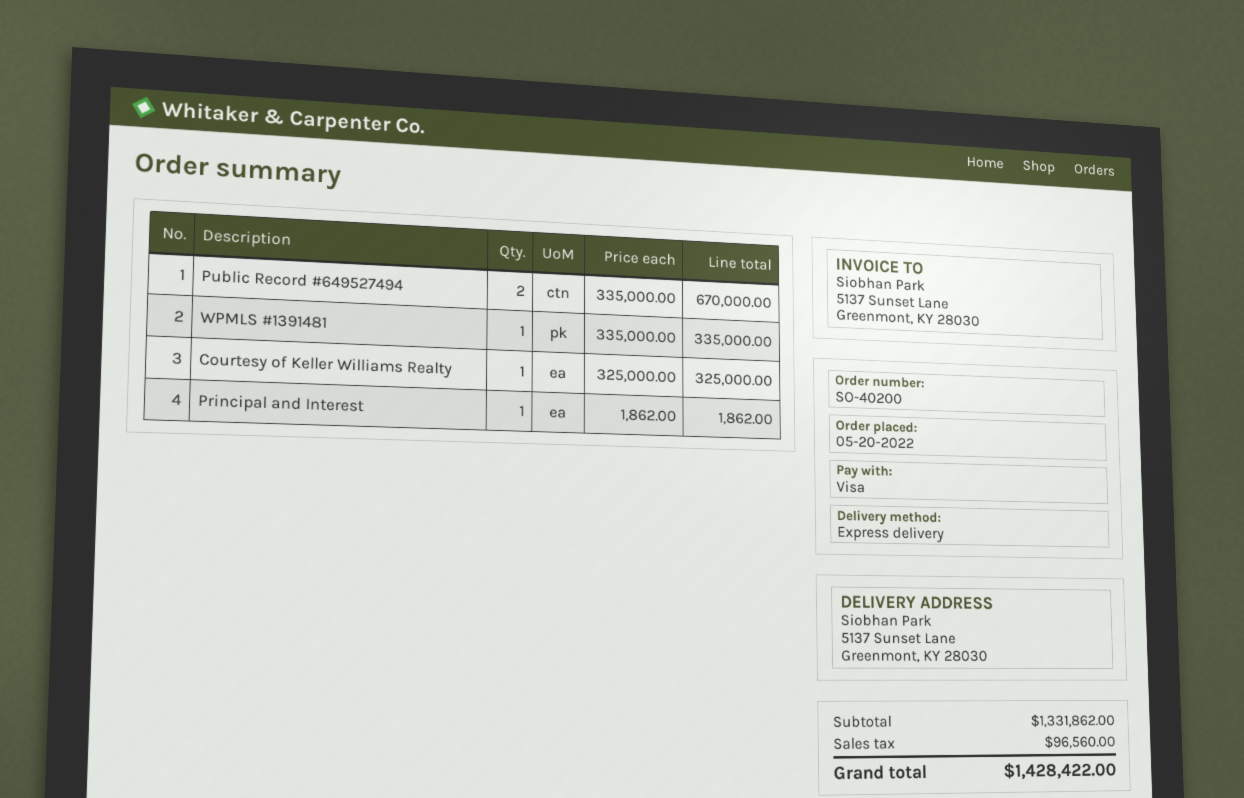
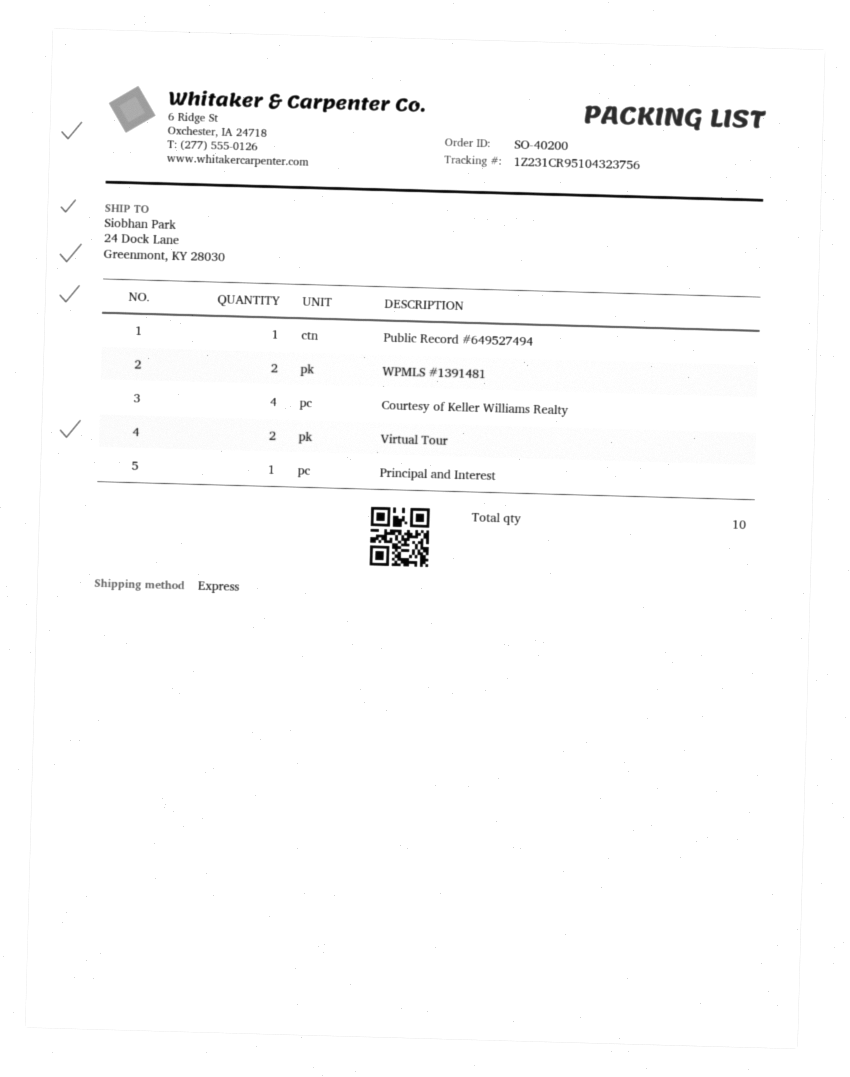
ship to: 5137 Sunset Lane, Greenmont, KY 28030 -> 24 Dock Lane, Greenmont, KY 28030
Public Record #649527494: 2 -> 1
WPMLS #1391481: 1 -> 2
Courtesy of Keller Williams Realty: 1 -> 4
Virtual Tour: none -> 2

